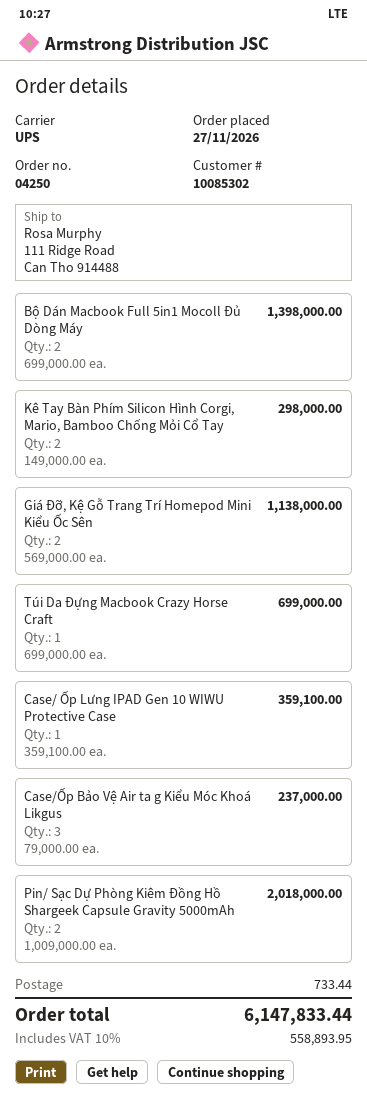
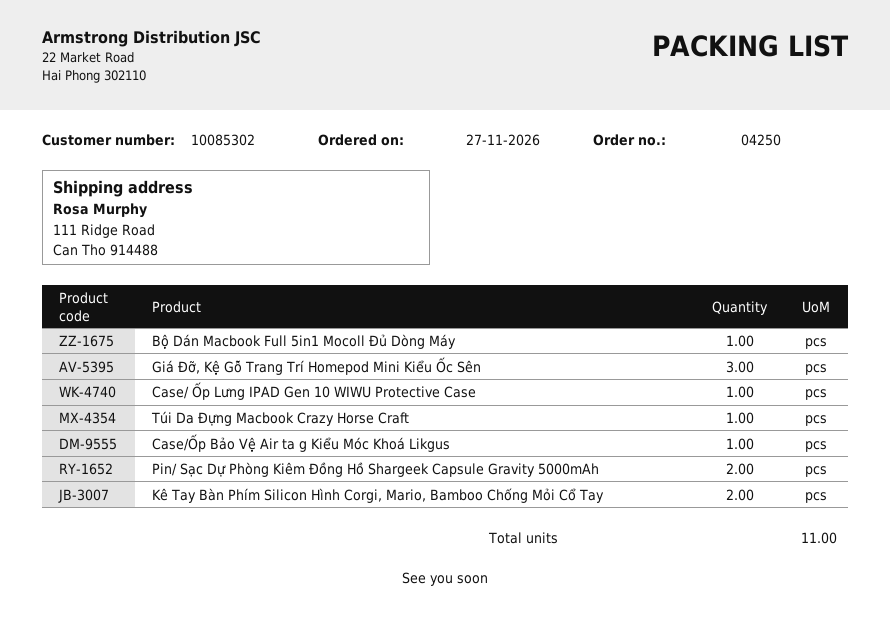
Bộ Dán Macbook Full 5in1 Mocoll Đủ Dòng Máy: 2 -> 1
Giá Đỡ, Kệ Gỗ Trang Trí Homepod Mini Kiểu Ốc Sên: 2 -> 3
Case/Ốp Bảo Vệ Air ta g Kiểu Móc Khoá Likgus: 3 -> 1

